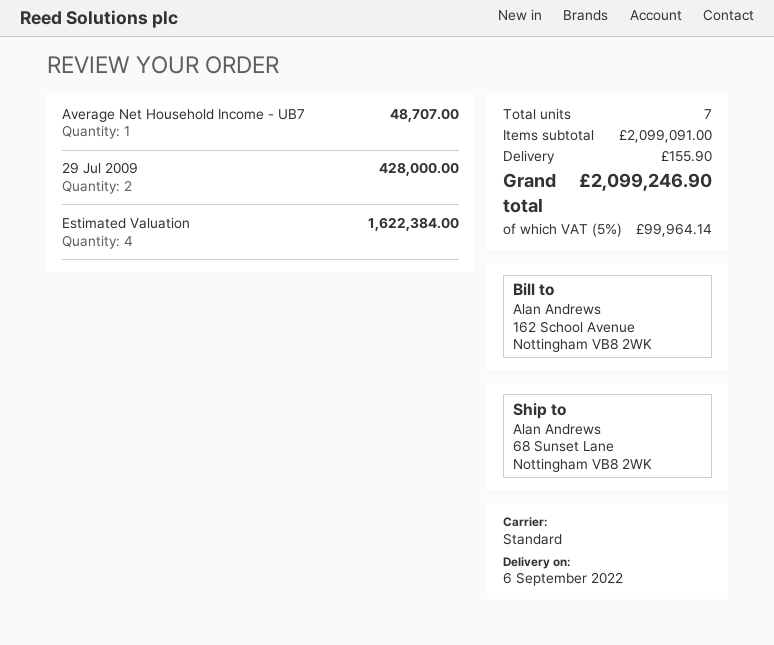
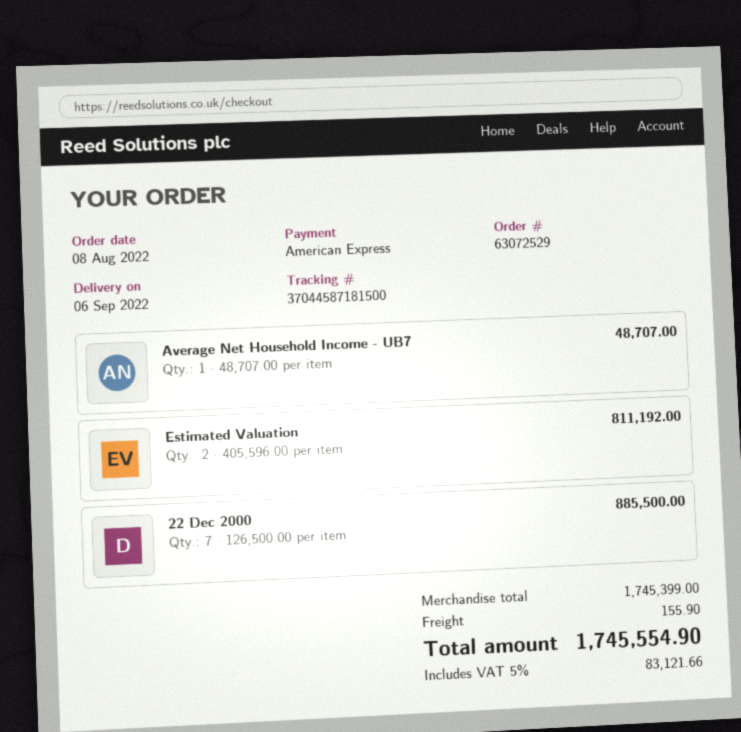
29 Jul 2009: 2 for 428000.00 -> none
Estimated Valuation: 4 for 1622384.00 -> 2 for 811192.00
22 Dec 2000: none -> 7 for 885500.00
subtotal: 2099091.00 -> 1745399.00
tax: 5% = 99964.14 -> 5% = 83121.66
total: 2099246.90 -> 1745554.90

